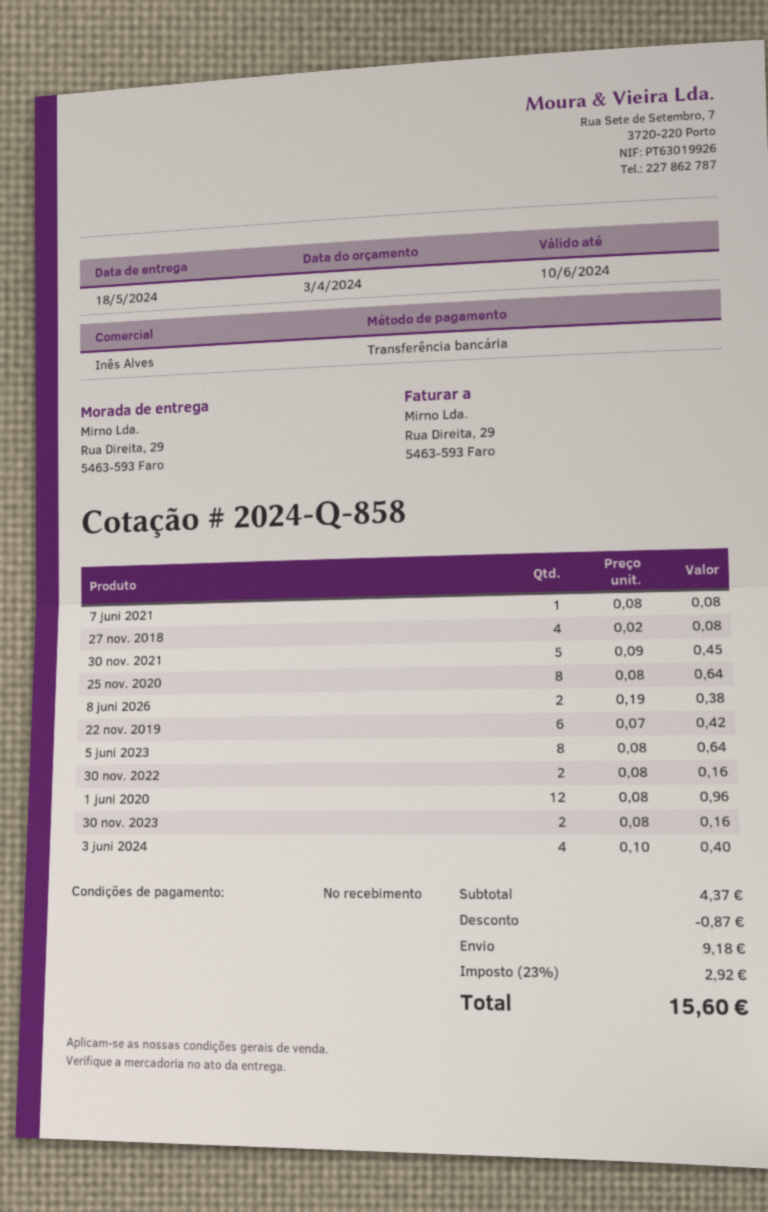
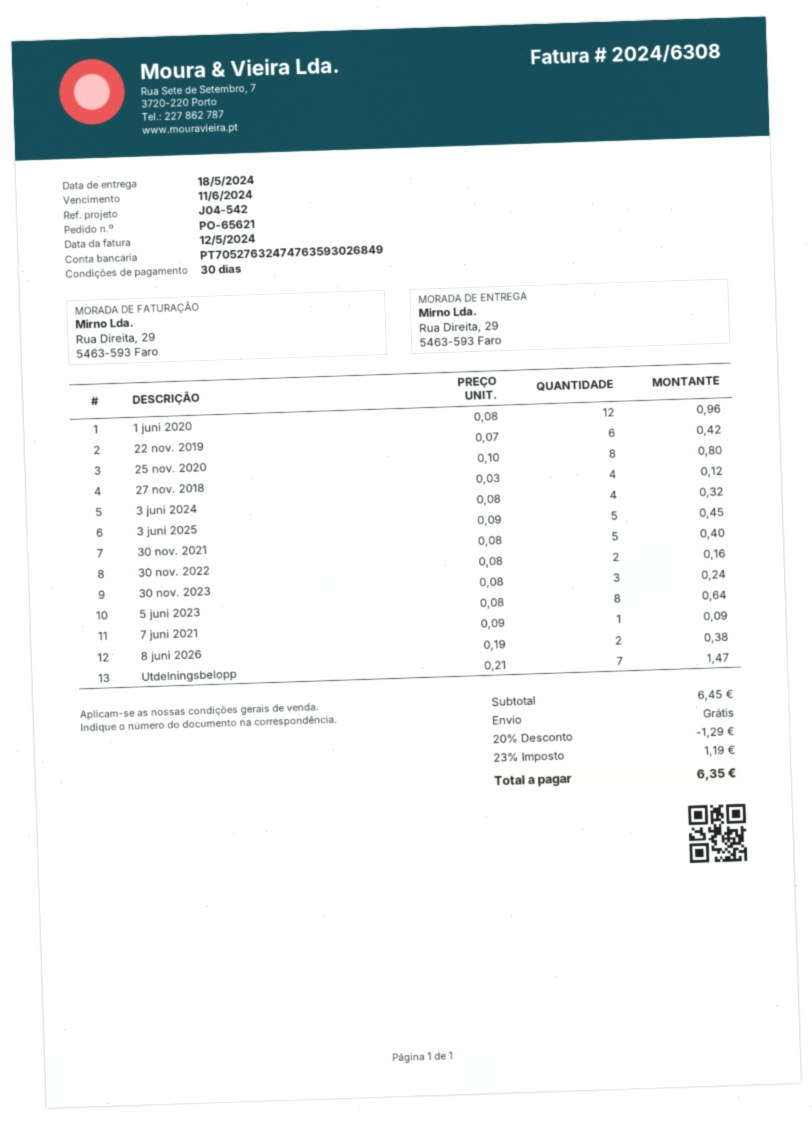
payment terms: on receipt -> 30 days
7 juni 2021: 1 x 0.08 = 0.08 -> 1 x 0.09 = 0.09
27 nov. 2018: 4 x 0.02 = 0.08 -> 4 x 0.03 = 0.12
30 nov. 2021: 5 x 0.09 = 0.45 -> 5 x 0.08 = 0.40
25 nov. 2020: 8 x 0.08 = 0.64 -> 8 x 0.10 = 0.80
30 nov. 2023: 2 x 0.08 = 0.16 -> 3 x 0.08 = 0.24
3 juni 2024: 4 x 0.10 = 0.40 -> 4 x 0.08 = 0.32
3 juni 2025: none -> 5 x 0.09 = 0.45
Utdelningsbelopp: none -> 7 x 0.21 = 1.47
subtotal: 4.37 -> 6.45
discount: 0.87 -> 1.29
shipping: 9.18 -> 0.00
tax: 23% = 2.92 -> 23% = 1.19
total: 15.60 -> 6.35

